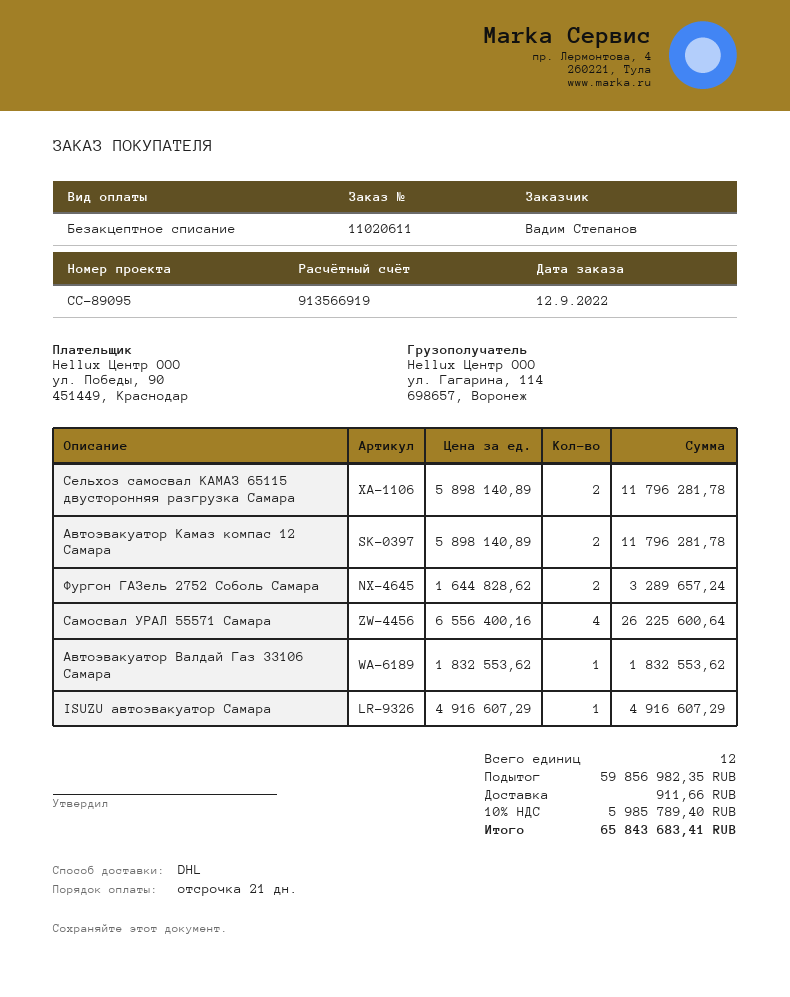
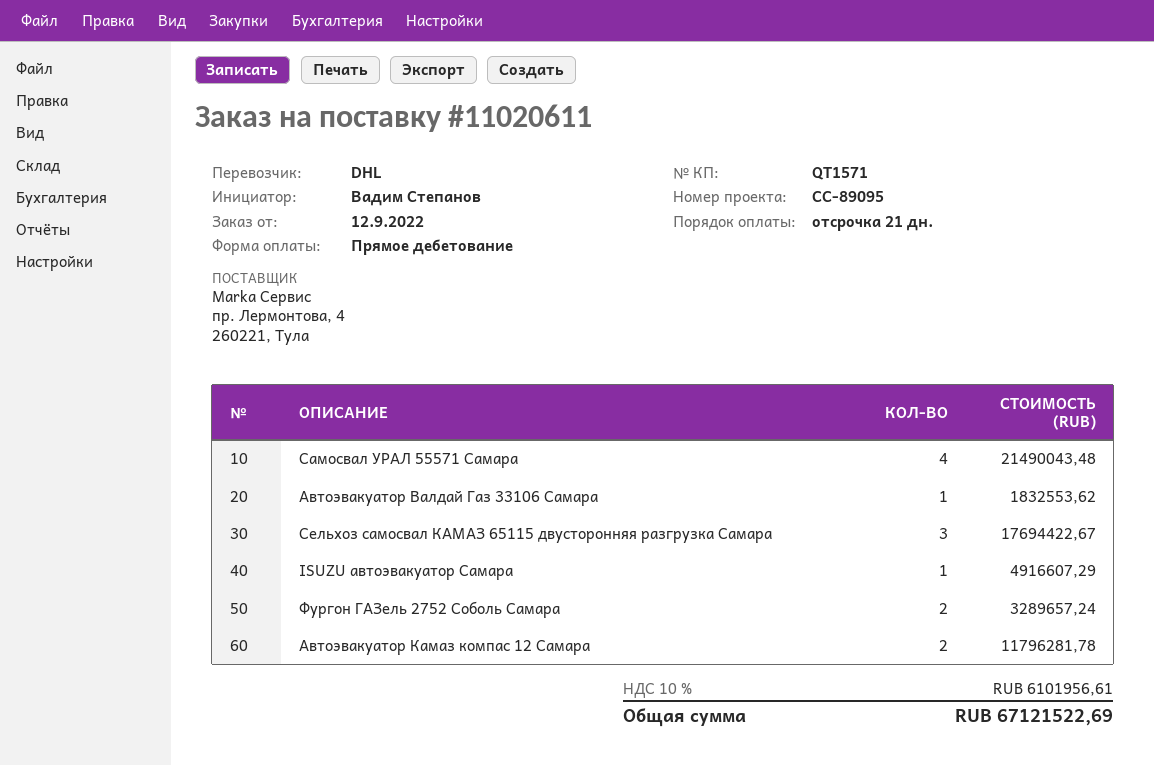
Сельхоз самосвал КАМАЗ 65115 двусторонняя разгрузка Самара: 2 for 11796281.78 -> 3 for 17694422.67
Самосвал УРАЛ 55571 Самара: 4 for 26225600.64 -> 4 for 21490043.48
shipping: 911.66 -> none
tax: 10% = 5985789.40 -> 10% = 6101956.61
total: 65843683.41 -> 67121522.69

